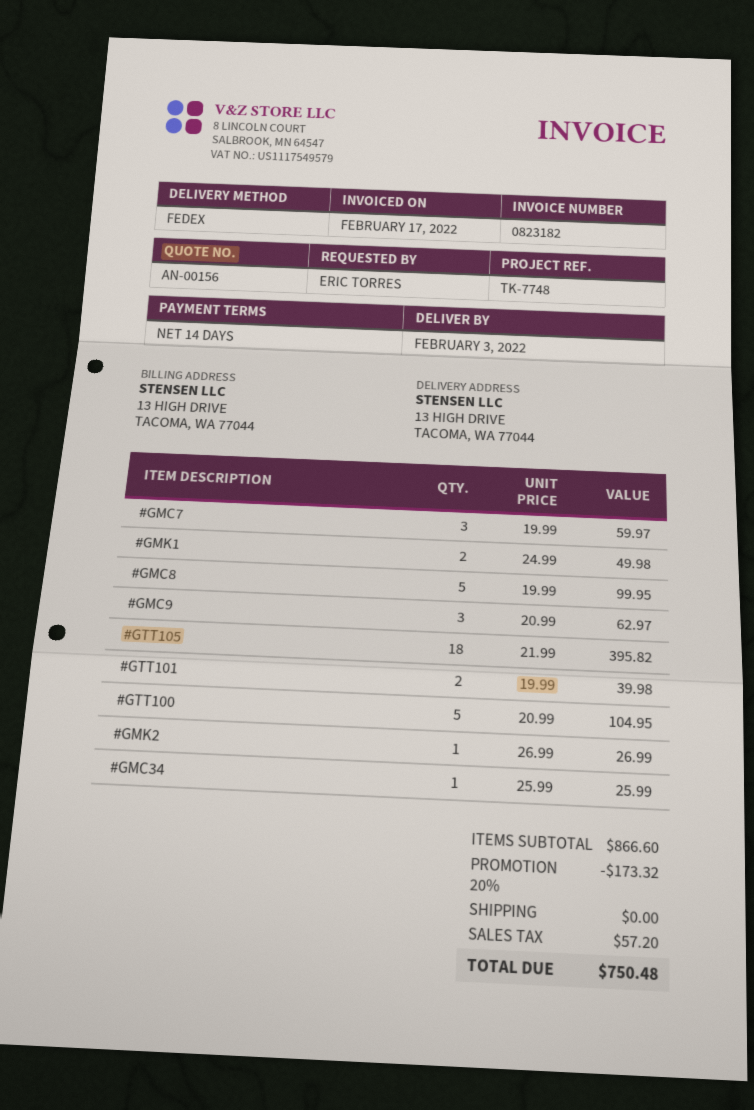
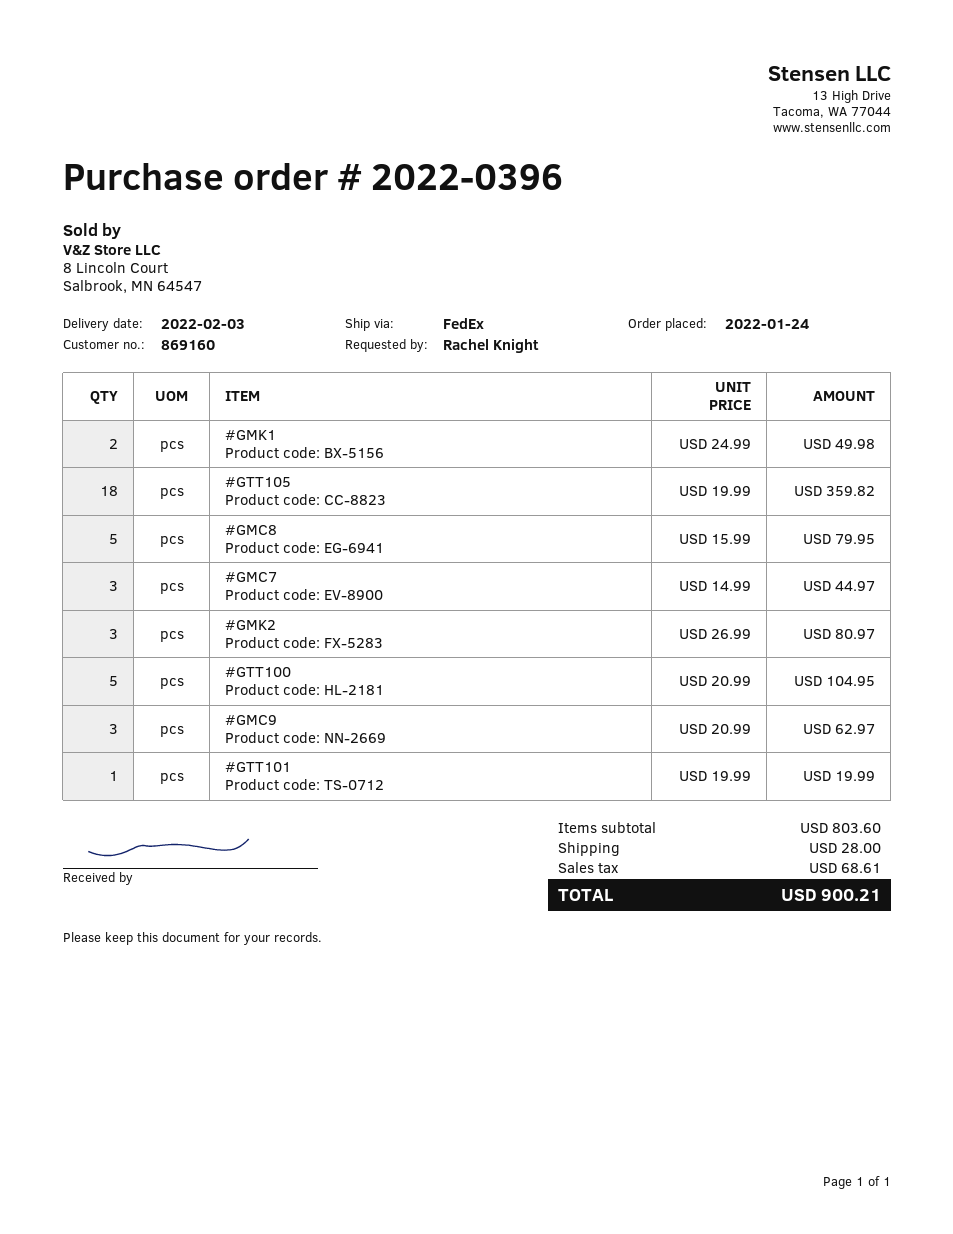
ordered by: ERIC TORRES -> Rachel Knight
#GMC7: 3 x 19.99 = 59.97 -> 3 x 14.99 = 44.97
#GMC8: 5 x 19.99 = 99.95 -> 5 x 15.99 = 79.95
#GTT105: 18 x 21.99 = 395.82 -> 18 x 19.99 = 359.82
#GTT101: 2 x 19.99 = 39.98 -> 1 x 19.99 = 19.99
#GMK2: 1 x 26.99 = 26.99 -> 3 x 26.99 = 80.97
#GMC34: 1 x 25.99 = 25.99 -> none
subtotal: 866.60 -> 803.60
discount: 20% = 173.32 -> none
shipping: 0.00 -> 28.00
tax: 57.20 -> 68.61
total: 750.48 -> 900.21

